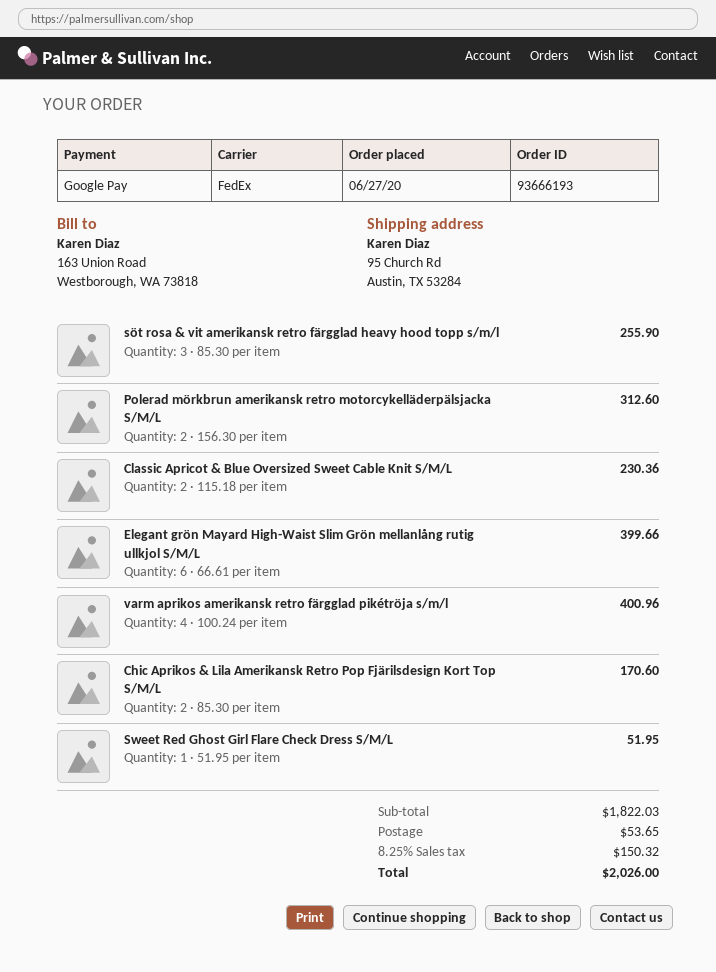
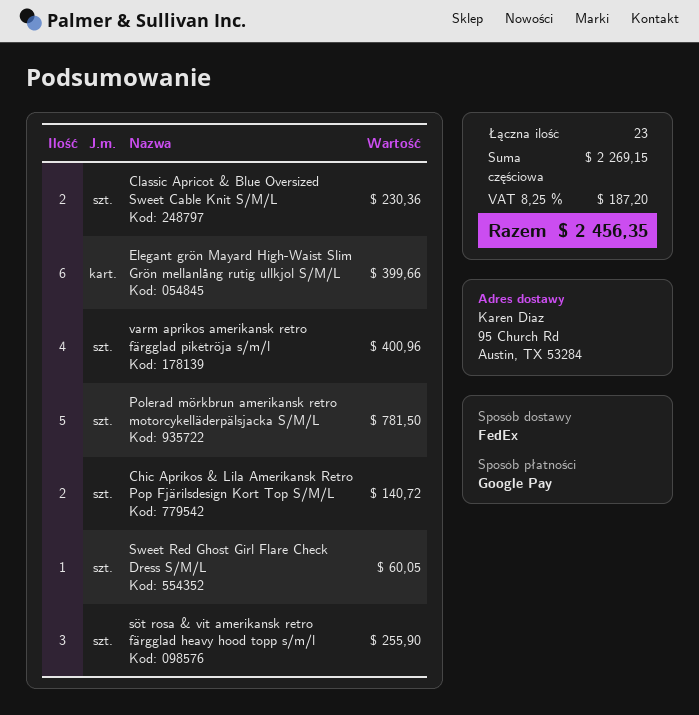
Polerad mörkbrun amerikansk retro motorcykelläderpälsjacka S/M/L: 2 for 312.60 -> 5 for 781.50
Chic Aprikos & Lila Amerikansk Retro Pop Fjärilsdesign Kort Top S/M/L: 2 for 170.60 -> 2 for 140.72
Sweet Red Ghost Girl Flare Check Dress S/M/L: 1 for 51.95 -> 1 for 60.05
subtotal: 1822.03 -> 2269.15
shipping: 53.65 -> none
tax: 8.25% = 150.32 -> 8.25% = 187.20
total: 2026.00 -> 2456.35

